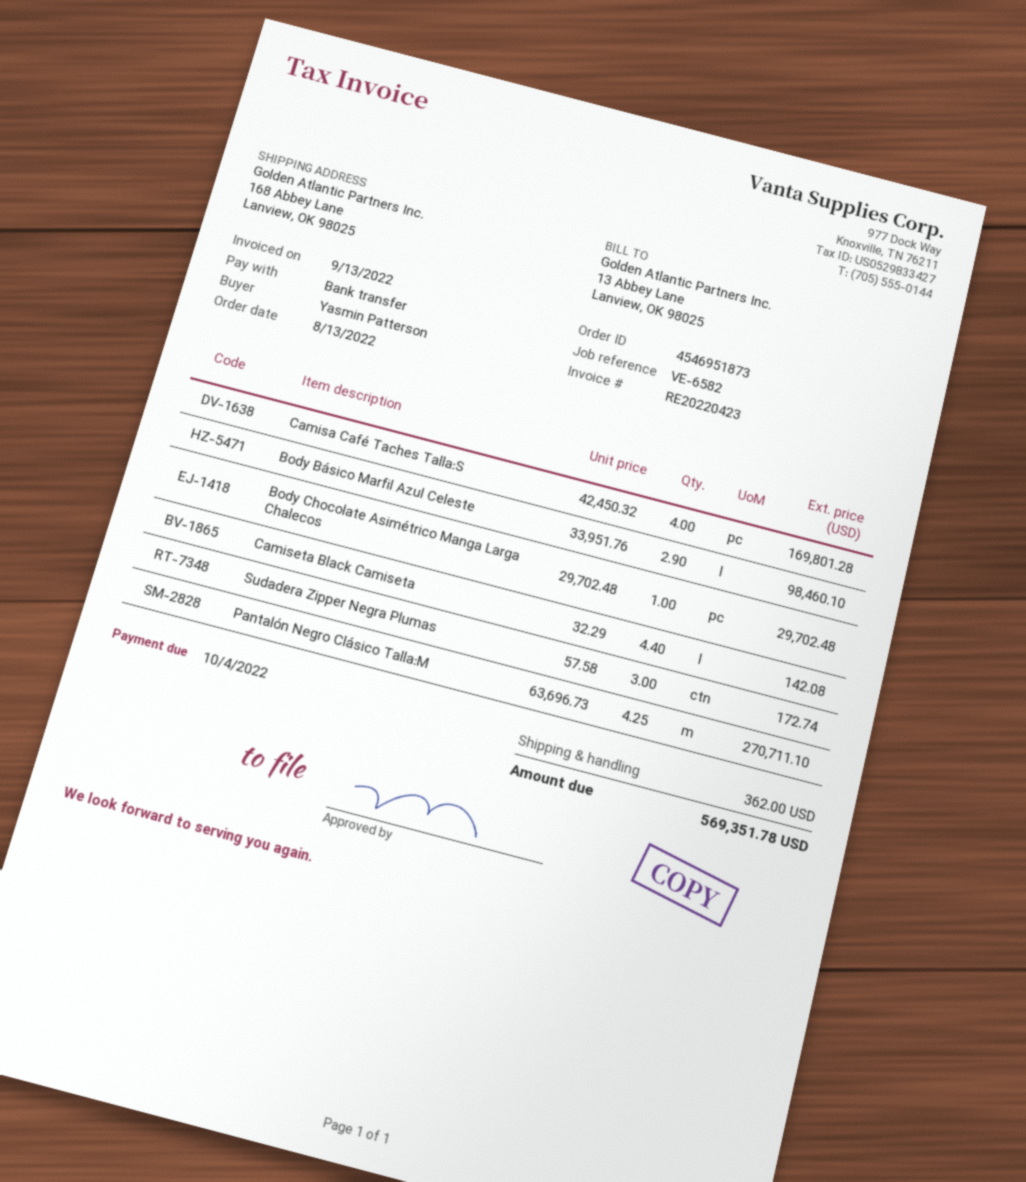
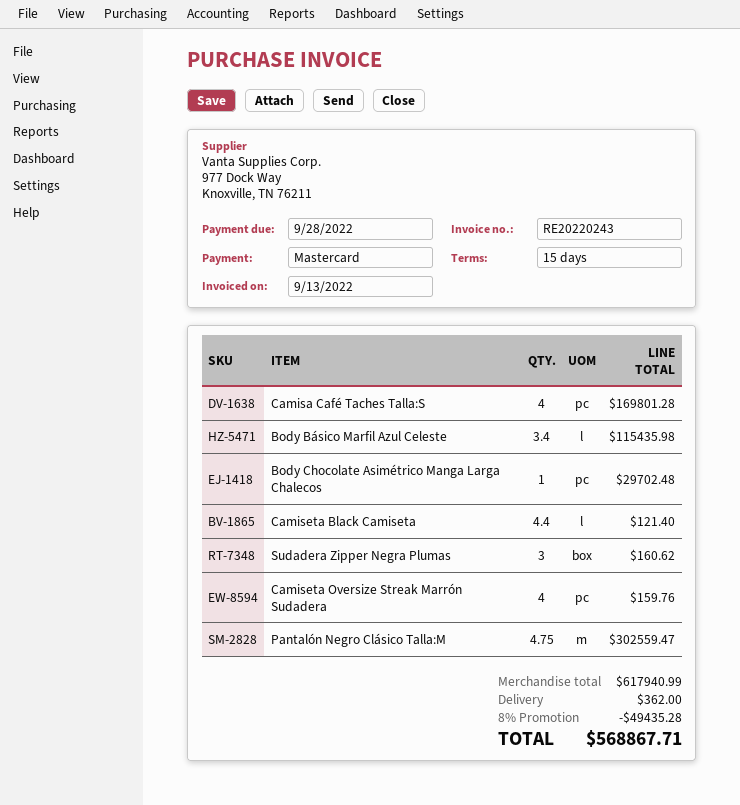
invoice number: RE20220423 -> RE20220243
due date: 2022-10-04 -> 2022-09-28
payment method: bank transfer -> Mastercard
Body Básico Marfil Azul Celeste: 2.9 for 98460.10 -> 3.4 for 115435.98
Camiseta Black Camiseta: 4.4 for 142.08 -> 4.4 for 121.40
Sudadera Zipper Negra Plumas: 3 for 172.74 -> 3 for 160.62
Pantalón Negro Clásico Talla:M: 4.25 for 270711.10 -> 4.75 for 302559.47
Camiseta Oversize Streak Marrón Sudadera: none -> 4 for 159.76
discount: none -> 8% = 49435.28
total: 569351.78 -> 568867.71

